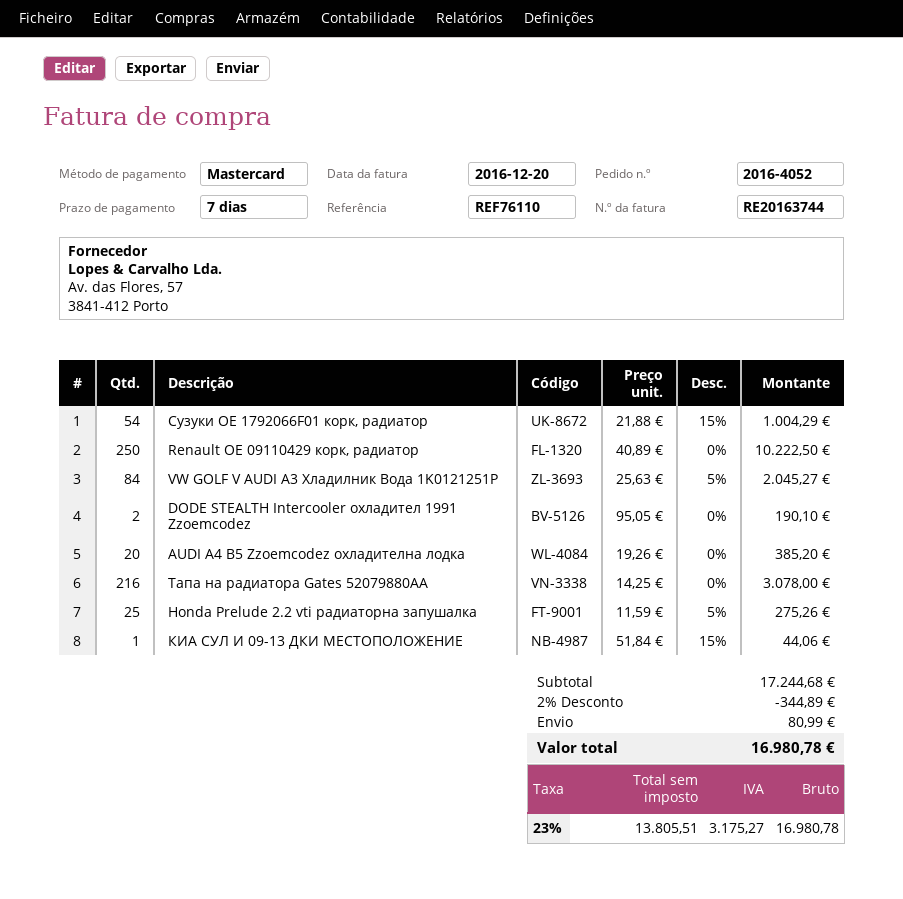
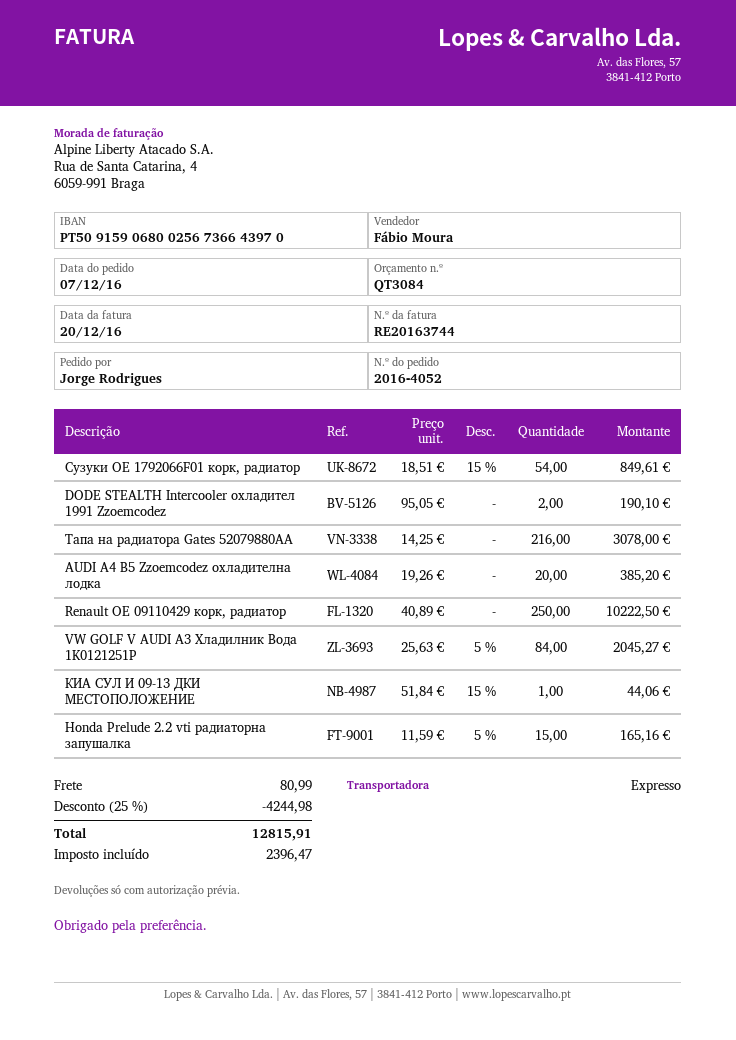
Сузуки ОЕ 1792066F01 корк, радиатор: 54 x 21.88 - 15% = 1004.29 -> 54 x 18.51 - 15% = 849.61
Honda Prelude 2.2 vti радиаторна запушалка: 25 x 11.59 - 5% = 275.26 -> 15 x 11.59 - 5% = 165.16
discount: 2% = 344.89 -> 25% = 4244.98
tax: 3175.27 -> 2396.47
total: 16980.78 -> 12815.91

